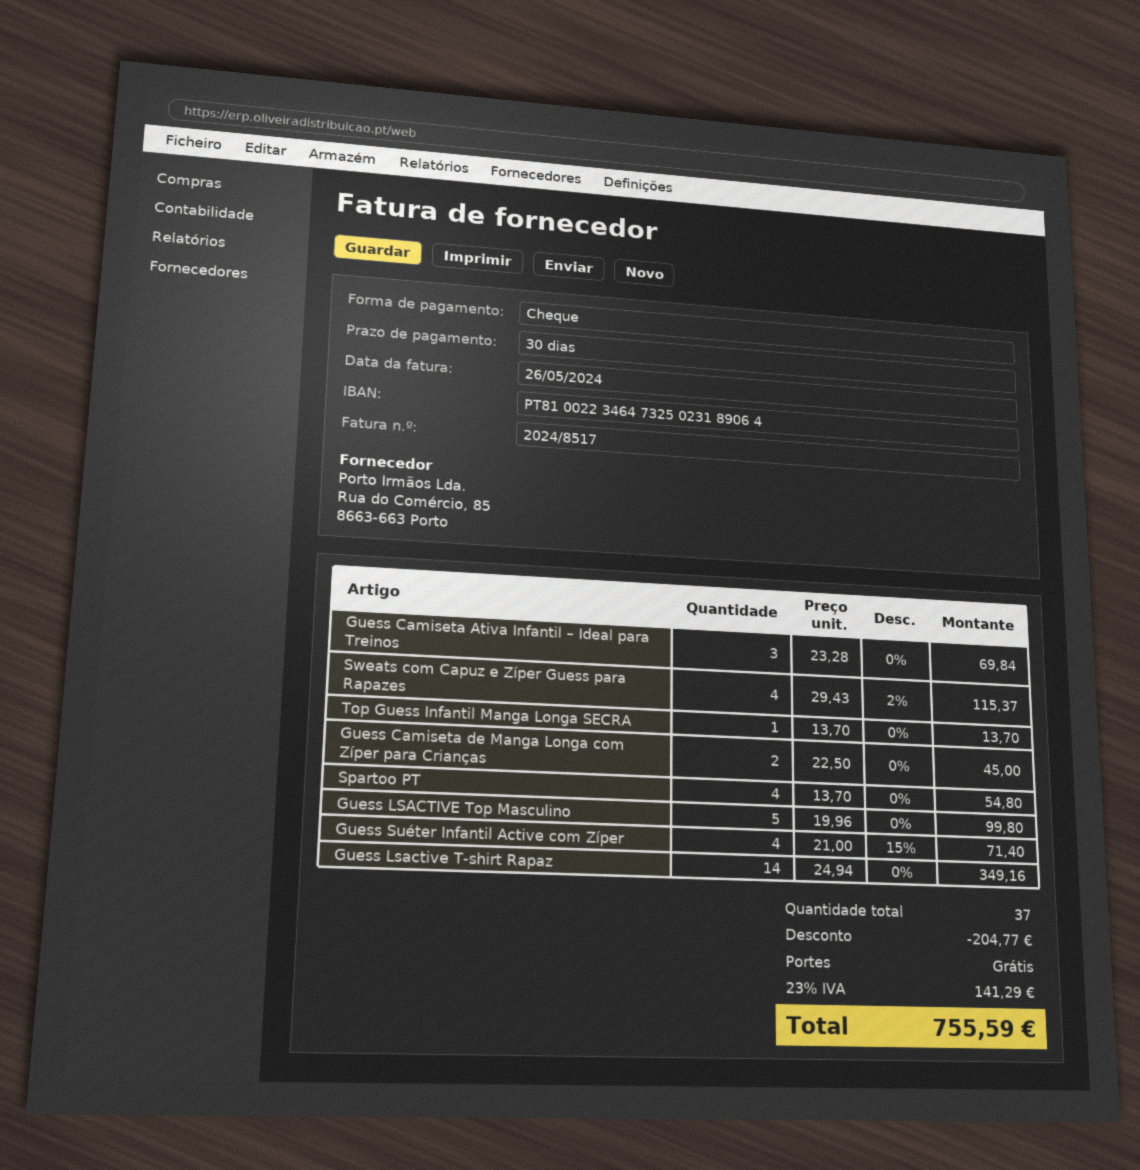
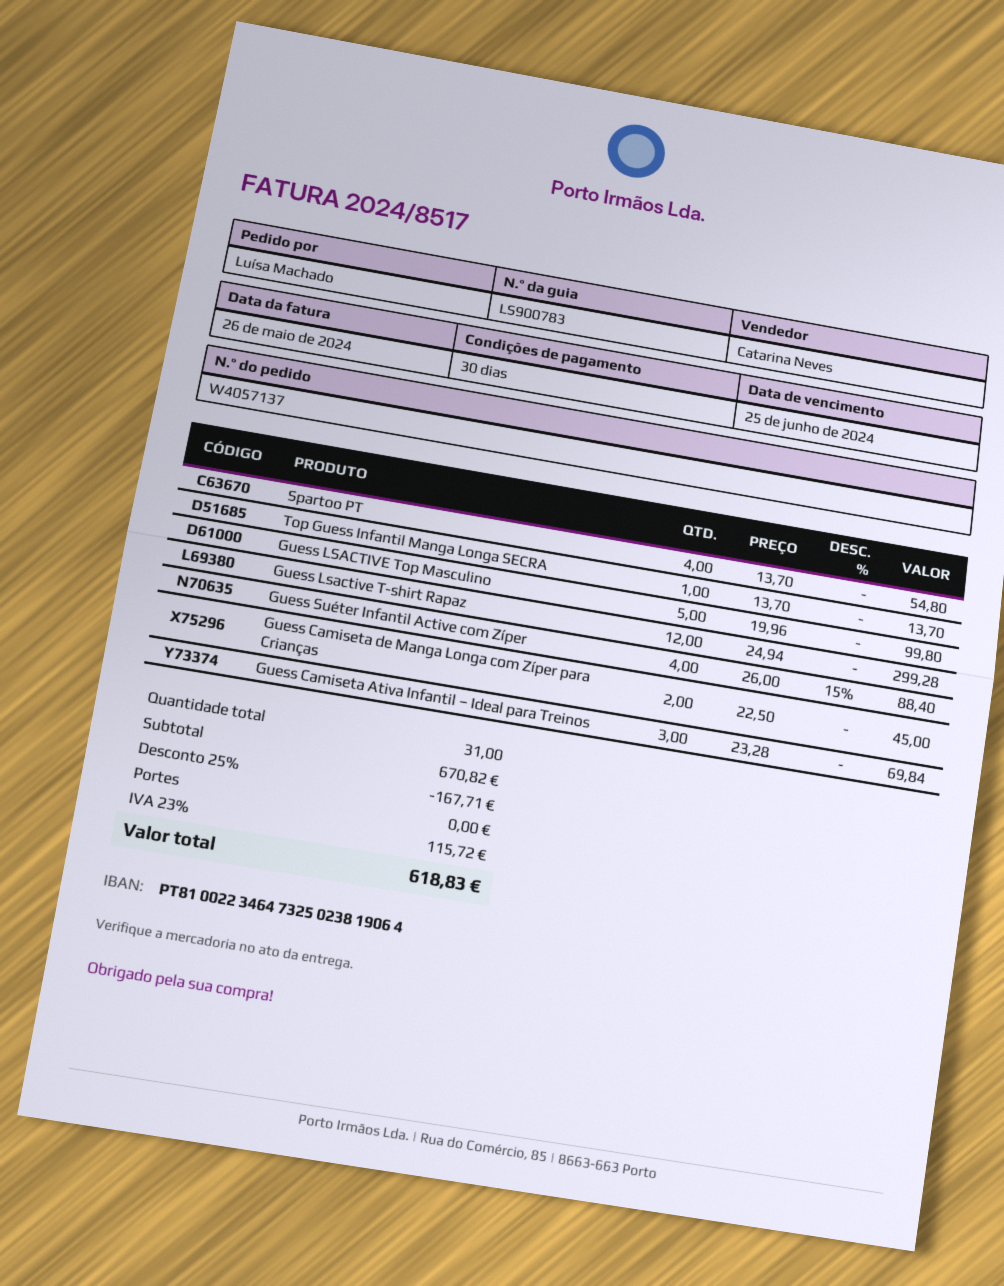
bank account: PT81002234647325023189064 -> PT81002234647325023819064
Sweats com Capuz e Zíper Guess para Rapazes: 4 x 29.43 - 2% = 115.37 -> none
Guess Suéter Infantil Active com Zíper: 4 x 21.00 - 15% = 71.40 -> 4 x 26.00 - 15% = 88.40
Guess Lsactive T-shirt Rapaz: 14 x 24.94 = 349.16 -> 12 x 24.94 = 299.28
total quantity: 37 -> 31
discount: 204.77 -> 167.71
tax: 23% = 141.29 -> 23% = 115.72
total: 755.59 -> 618.83

